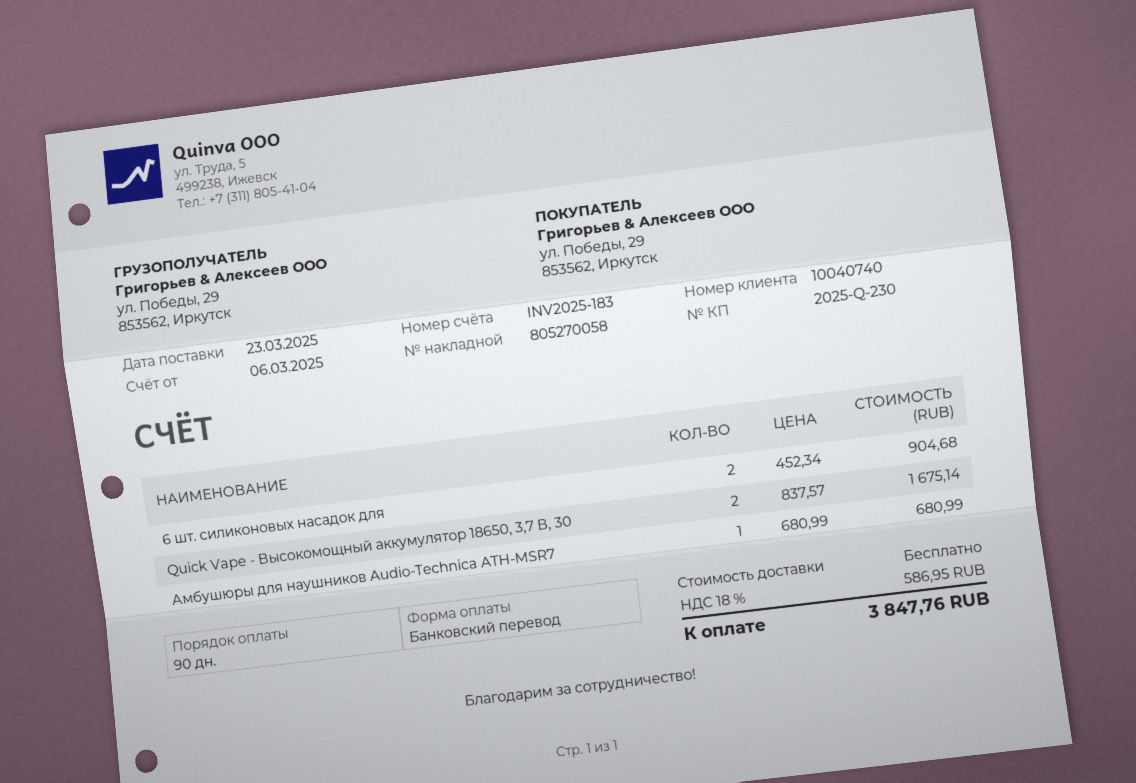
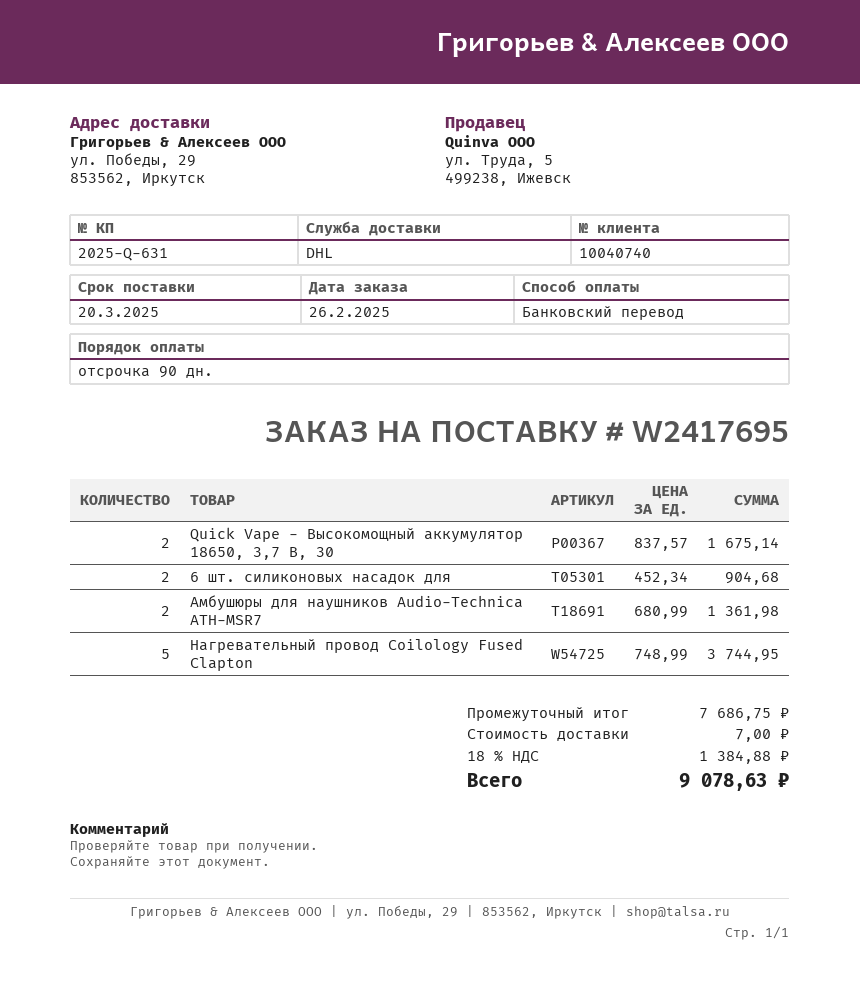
quote number: 2025-Q-230 -> 2025-Q-631
delivery date: 2025-03-23 -> 2025-03-20
Амбушюры для наушников Audio-Technica ATH-MSR7: 1 x 680.99 = 680.99 -> 2 x 680.99 = 1361.98
Нагревательный провод Coilology Fused Clapton: none -> 5 x 748.99 = 3744.95
shipping: 0.00 -> 7.00
tax: 18% = 586.95 -> 18% = 1384.88
total: 3847.76 -> 9078.63

